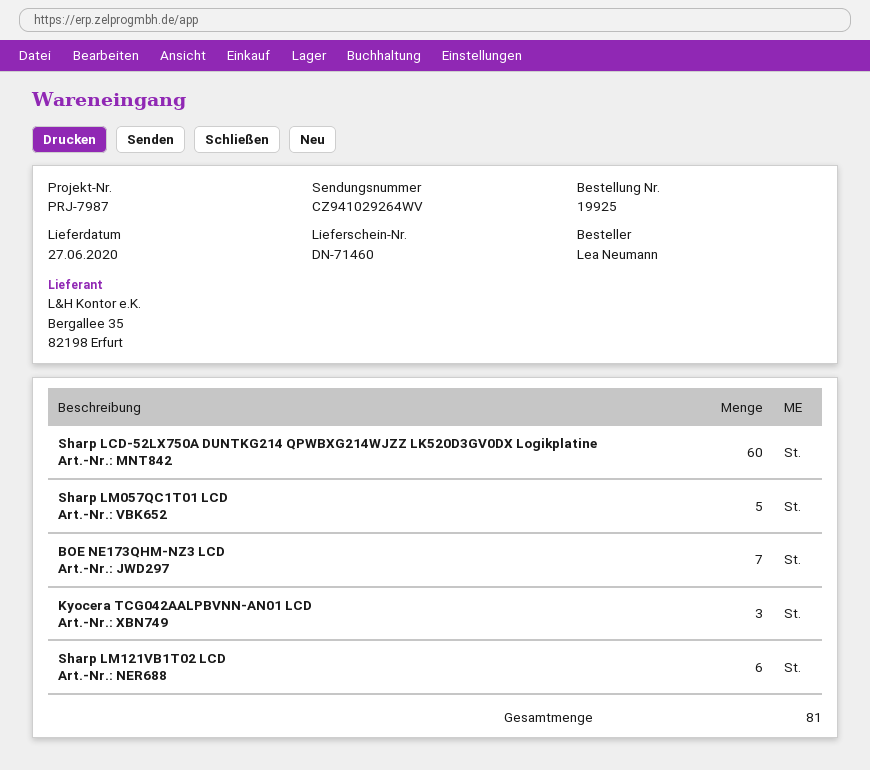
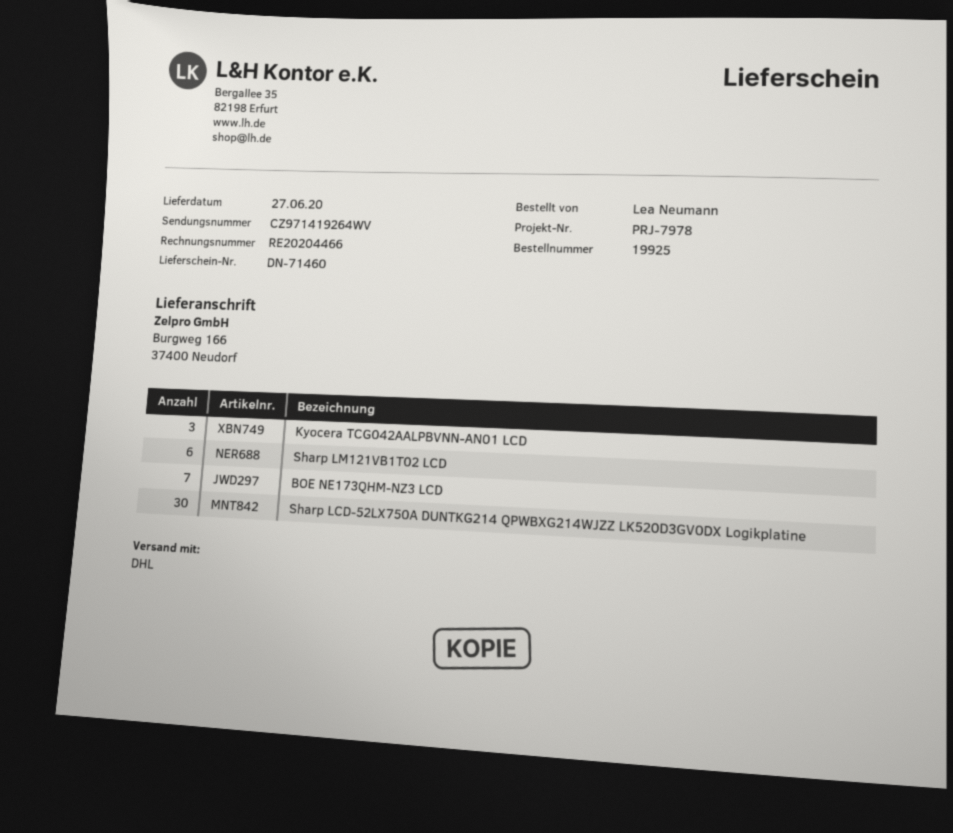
reference: PRJ-7987 -> PRJ-7978
tracking number: CZ941029264WV -> CZ971419264WV
Sharp LCD-52LX750A DUNTKG214 QPWBXG214WJZZ LK520D3GV0DX Logikplatine: 60 -> 30
Sharp LM057QC1T01 LCD: 5 -> none

